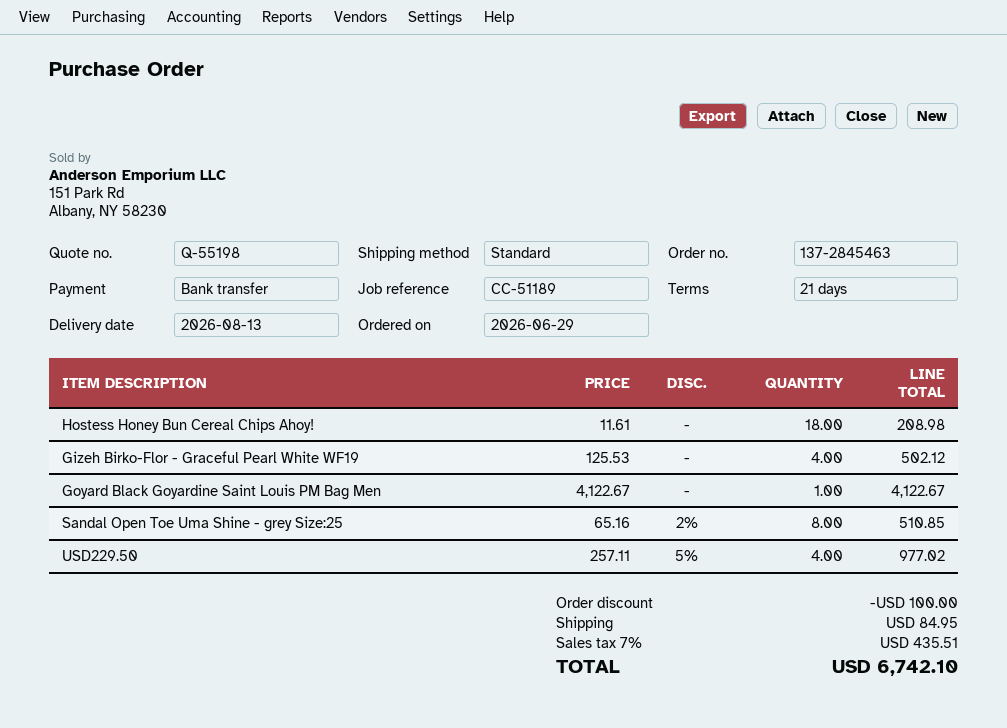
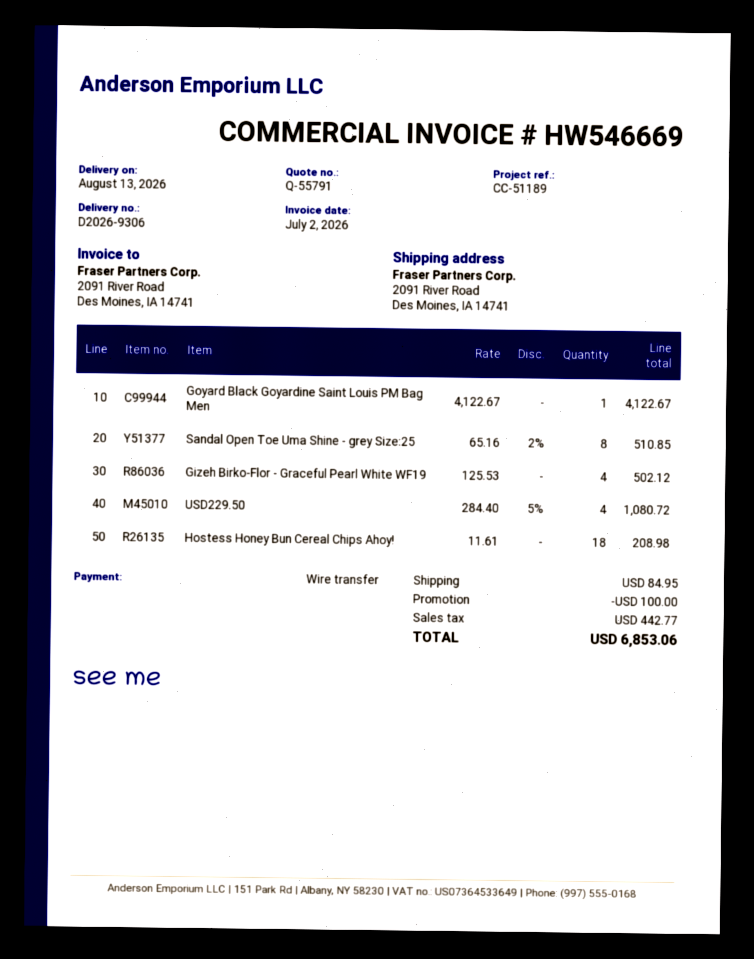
quote number: Q-55198 -> Q-55791
USD229.50: 4 x 257.11 - 5% = 977.02 -> 4 x 284.40 - 5% = 1080.72
tax: 435.51 -> 442.77
total: 6742.10 -> 6853.06

